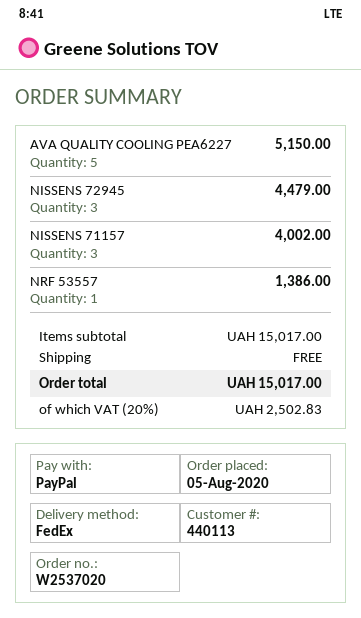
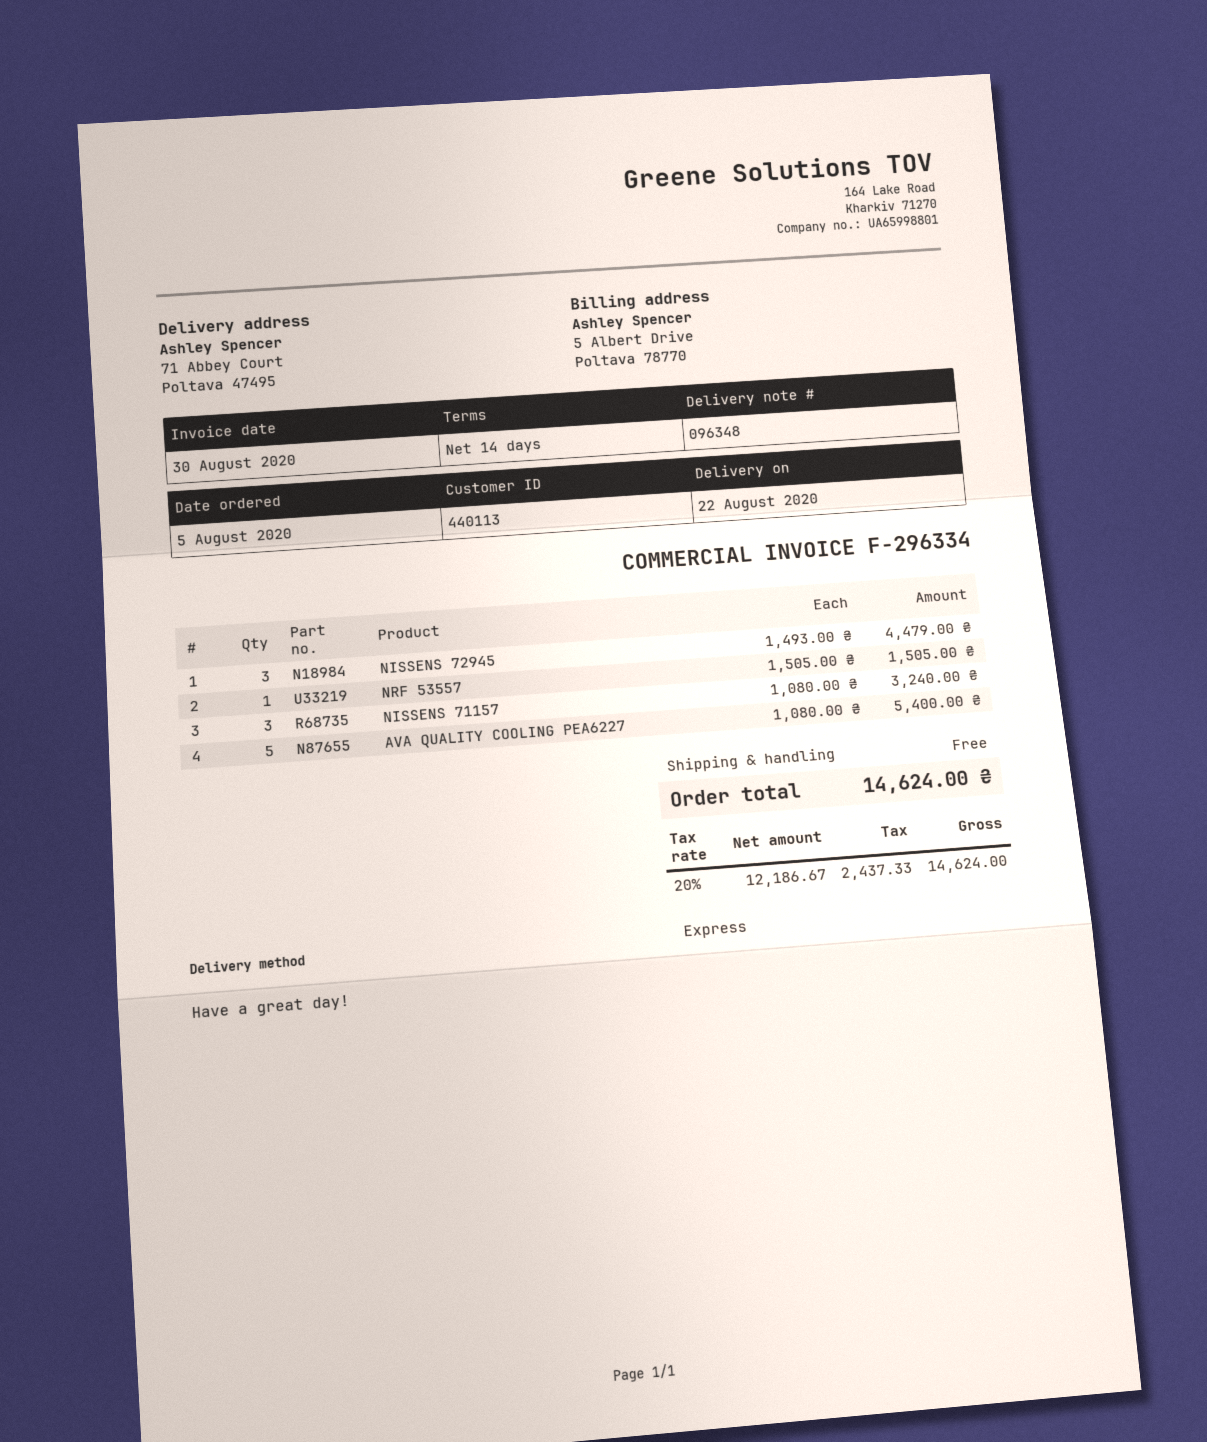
shipping method: FedEx -> express
AVA QUALITY COOLING PEA6227: 5 for 5150.00 -> 5 for 5400.00
NISSENS 71157: 3 for 4002.00 -> 3 for 3240.00
NRF 53557: 1 for 1386.00 -> 1 for 1505.00
tax: 20% = 2502.83 -> 20% = 2437.33
total: 15017.00 -> 14624.00

